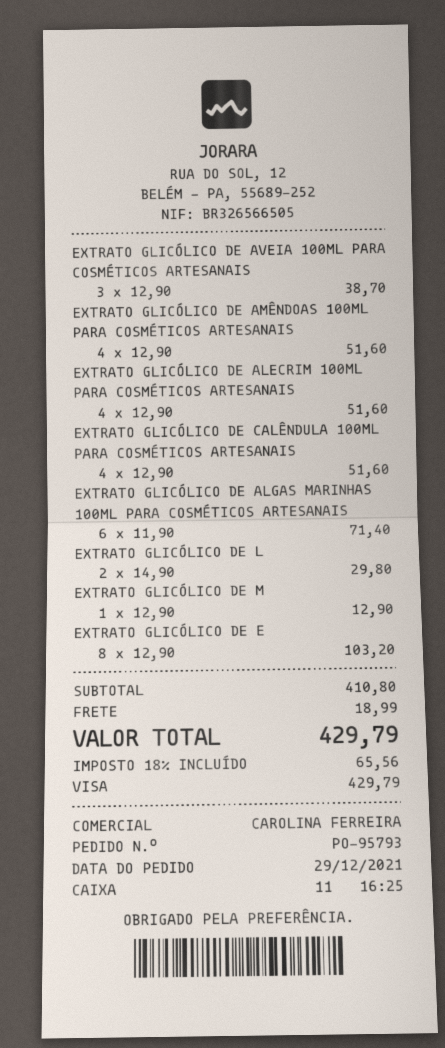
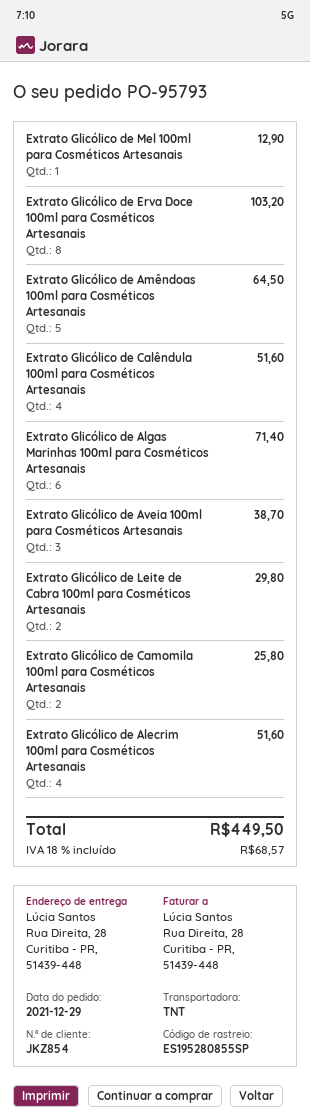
EXTRATO GLICÓLICO DE AMÊNDOAS 100ML PARA COSMÉTICOS ARTESANAIS: 4 for 51.60 -> 5 for 64.50
Extrato Glicólico de Camomila 100ml para Cosméticos Artesanais: none -> 2 for 25.80
shipping: 18.99 -> none
tax: 18% = 65.56 -> 18% = 68.57
total: 429.79 -> 449.50

